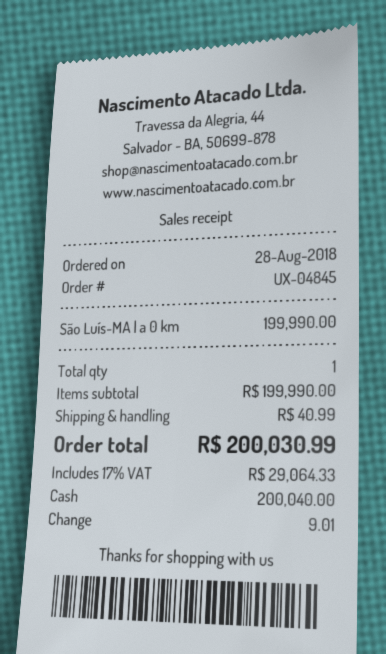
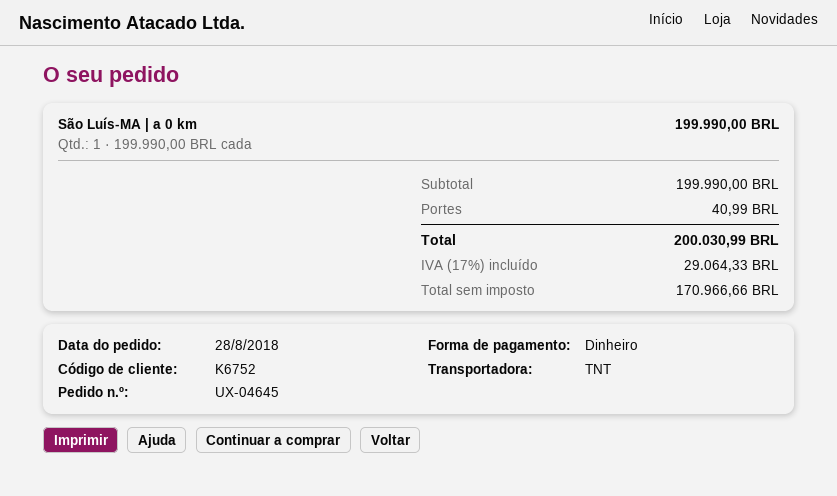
order number: UX-04845 -> UX-04645

